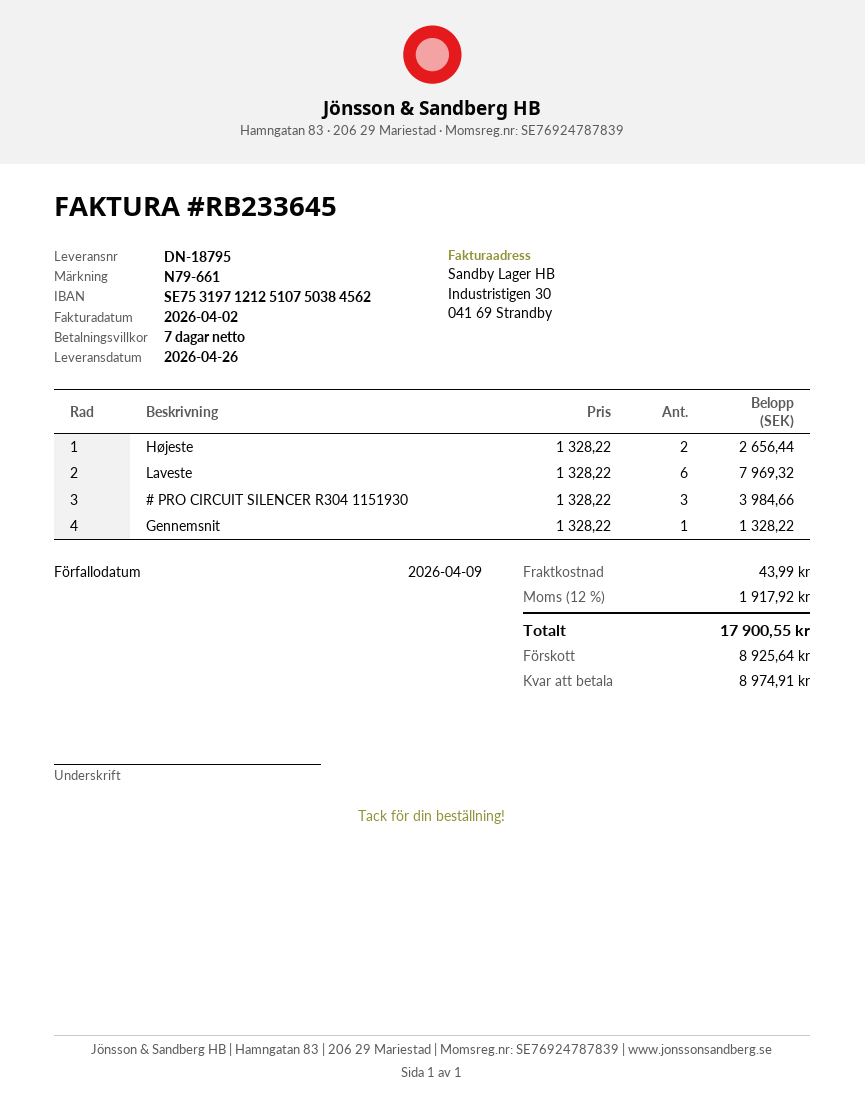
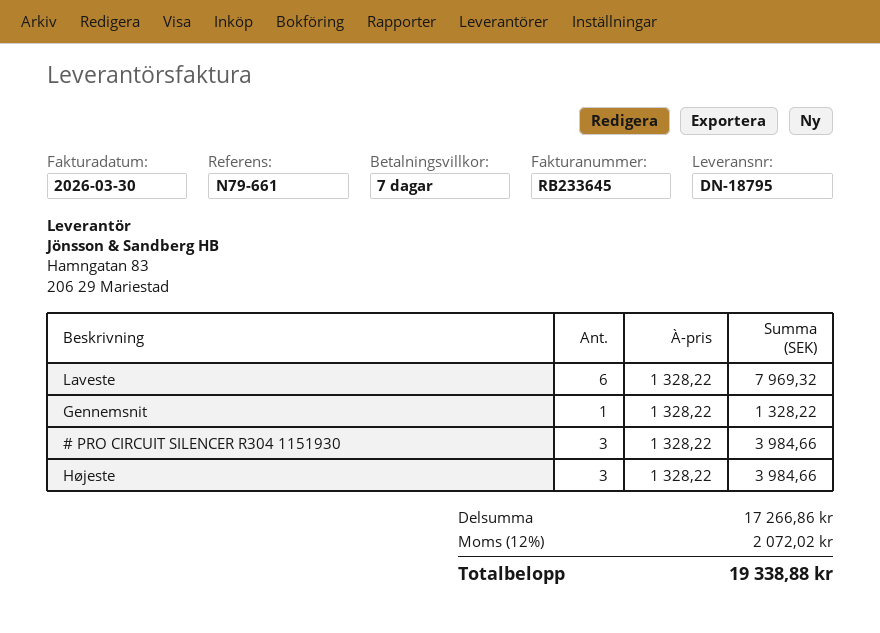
invoice date: 2026-04-02 -> 2026-03-30
Højeste: 2 x 1328.22 = 2656.44 -> 3 x 1328.22 = 3984.66
shipping: 43.99 -> none
tax: 12% = 1917.92 -> 12% = 2072.02
total: 17900.55 -> 19338.88

